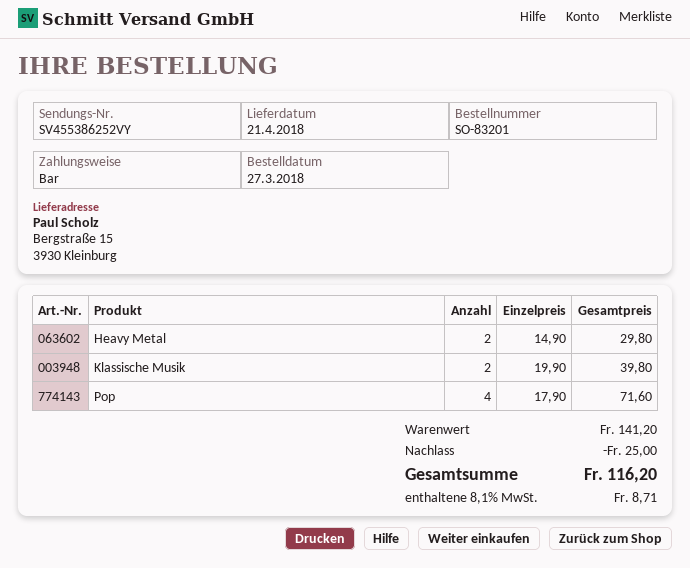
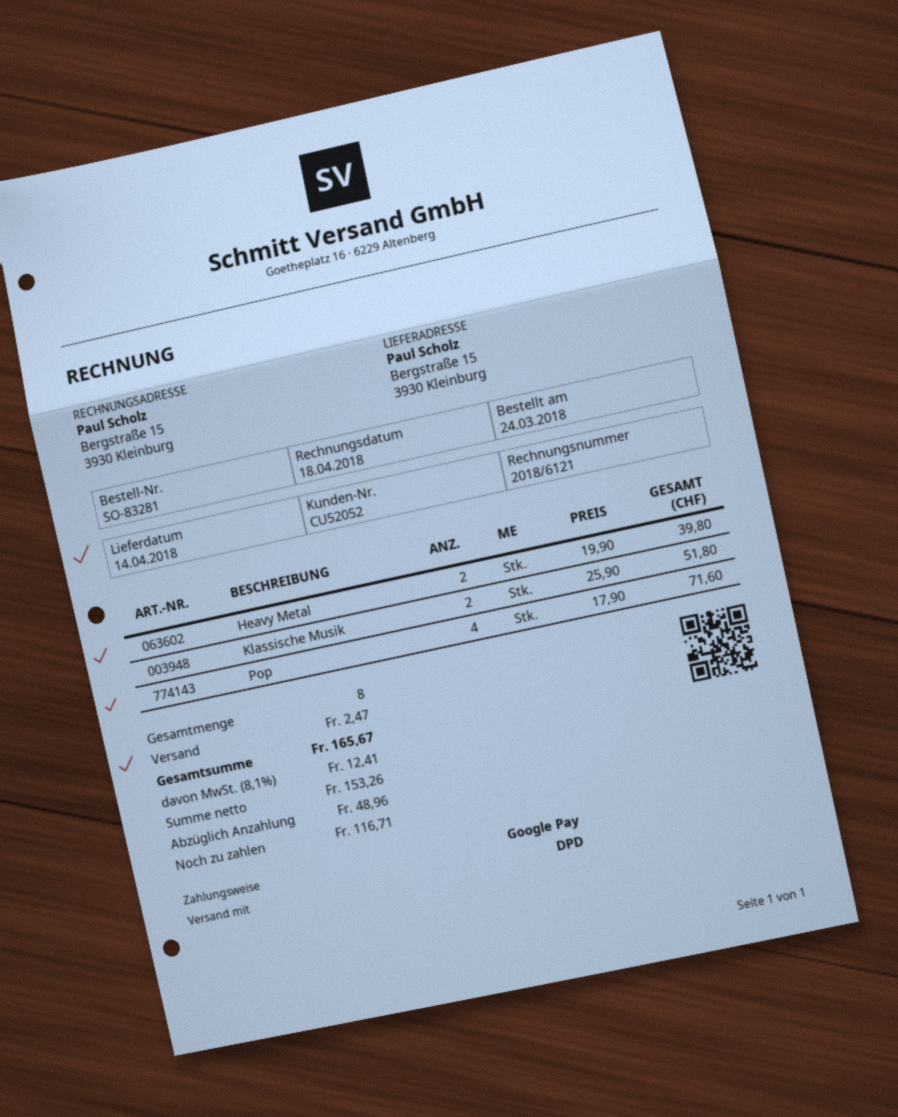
order number: SO-83201 -> SO-83281
order date: 2018-03-27 -> 2018-03-24
delivery date: 2018-04-21 -> 2018-04-14
payment method: cash -> Google Pay
Heavy Metal: 2 x 14.90 = 29.80 -> 2 x 19.90 = 39.80
Klassische Musik: 2 x 19.90 = 39.80 -> 2 x 25.90 = 51.80
discount: 25.00 -> none
shipping: none -> 2.47
tax: 8.1% = 8.71 -> 8.1% = 12.41
total: 116.20 -> 165.67

